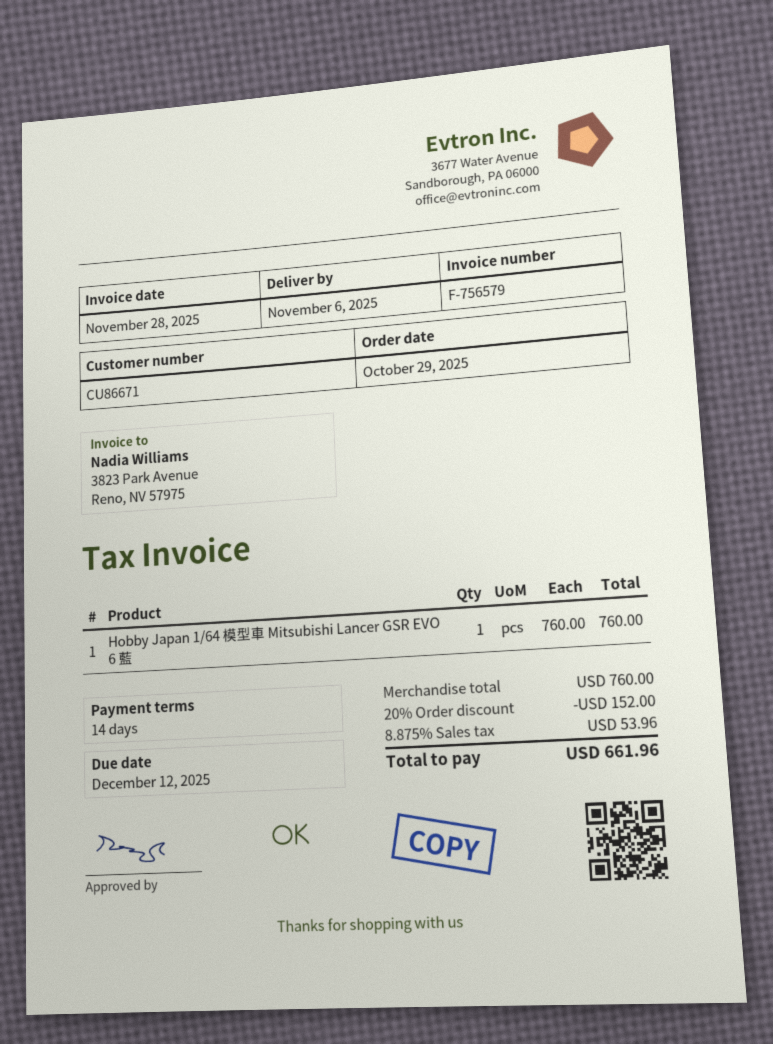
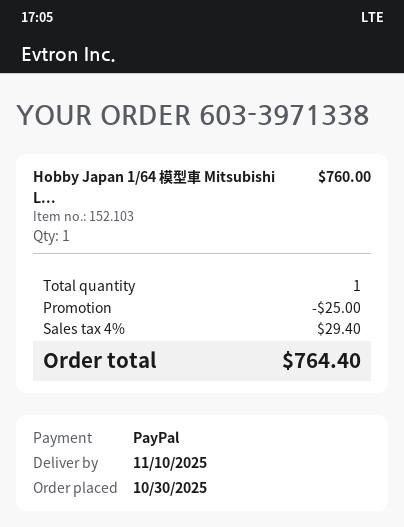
order date: 2025-10-29 -> 2025-10-30
delivery date: 2025-11-06 -> 2025-11-10
discount: 152.00 -> 25.00
tax: 8.875% = 53.96 -> 4% = 29.40
total: 661.96 -> 764.40

